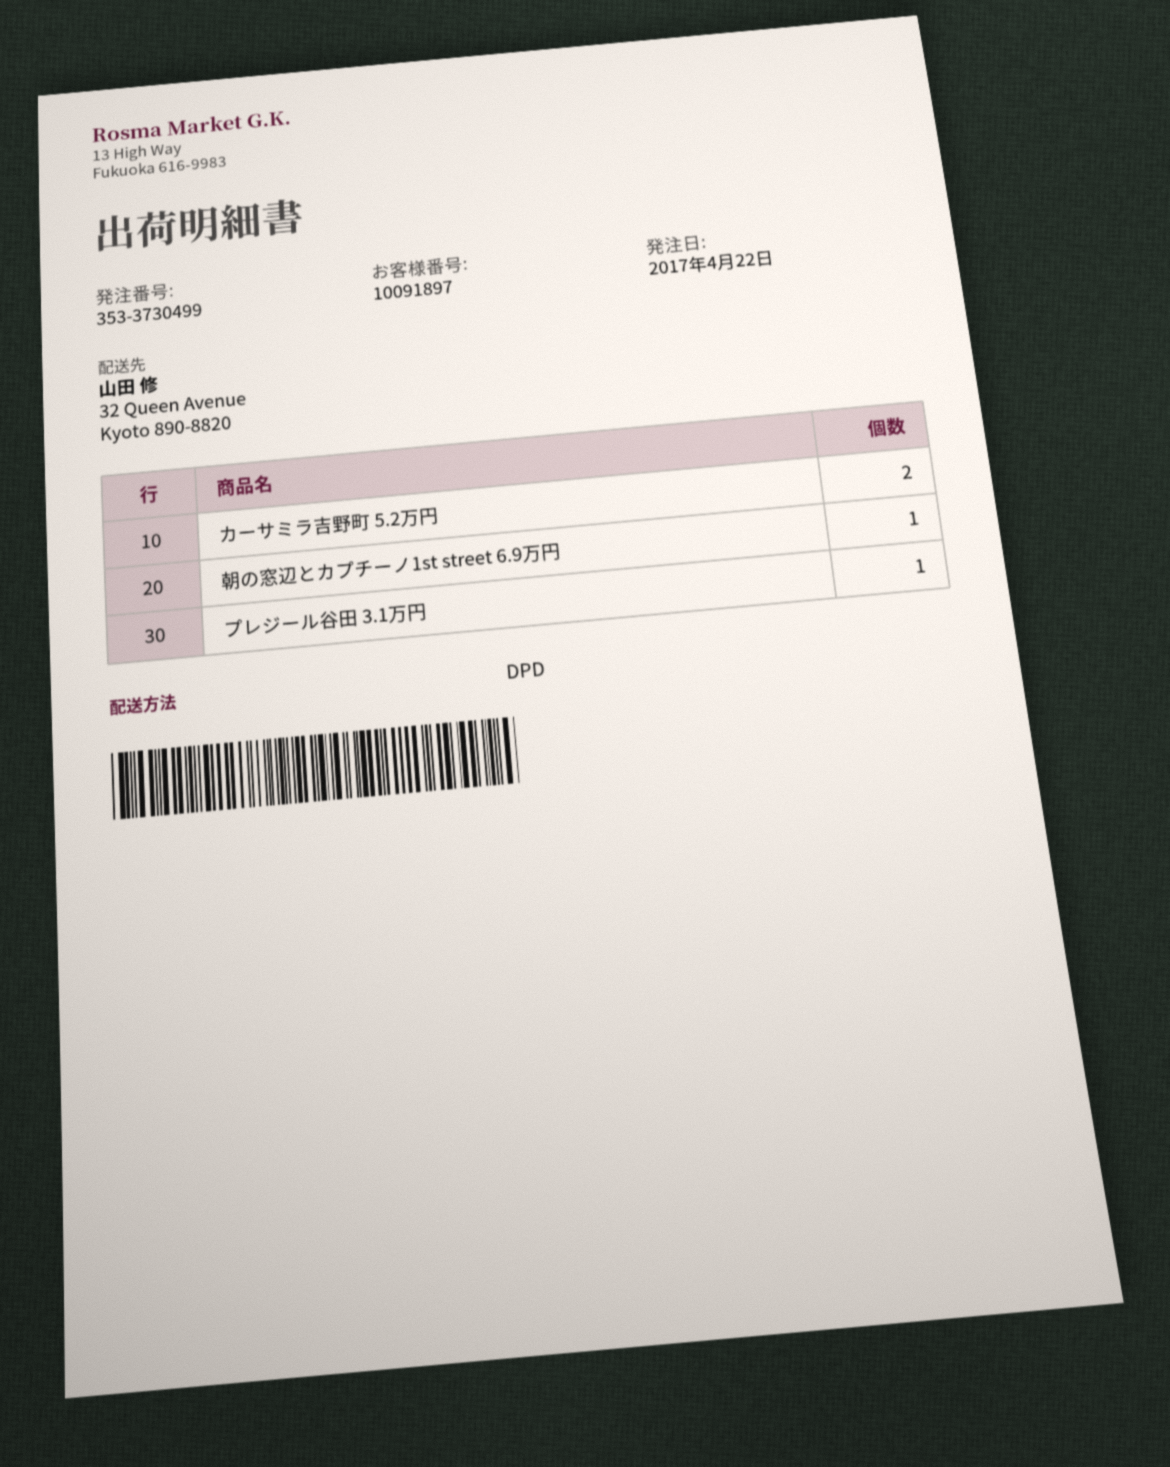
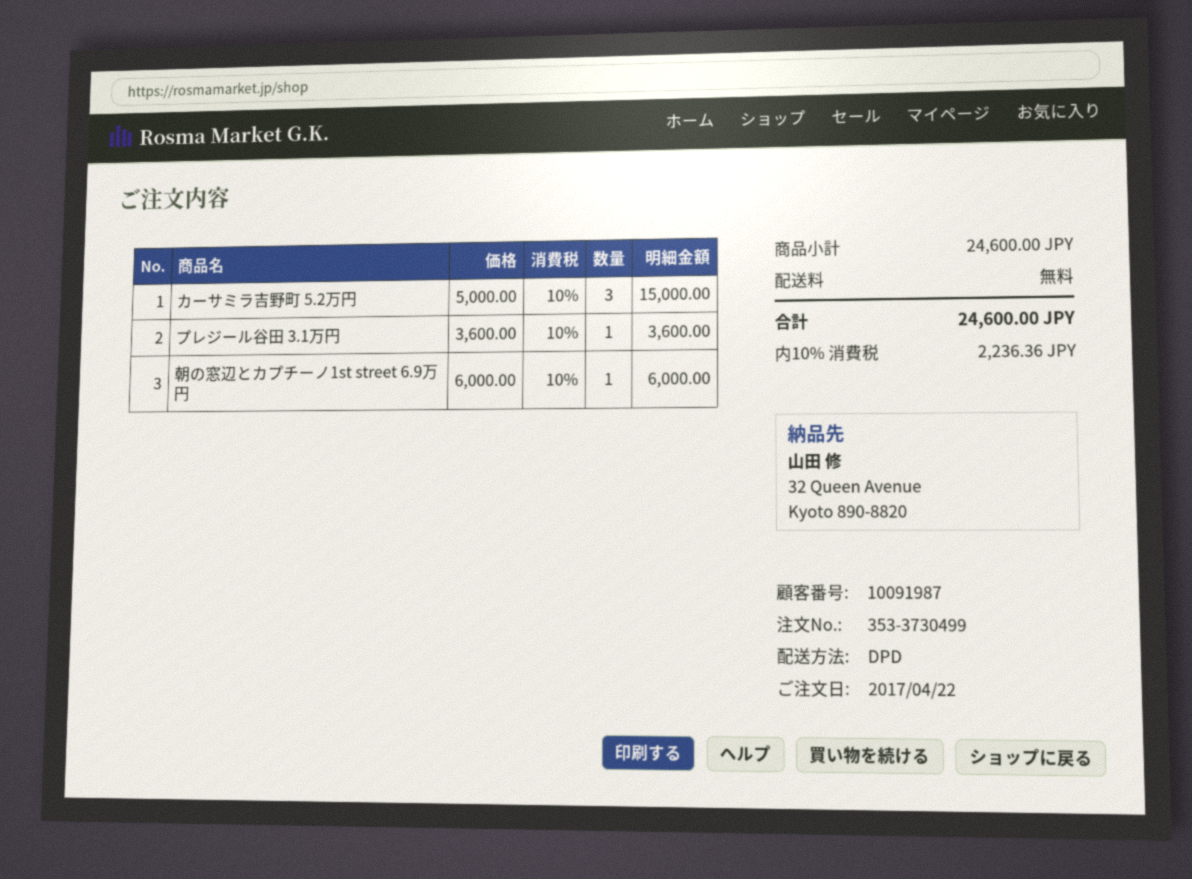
customer number: 10091897 -> 10091987
カーサミラ吉野町 5.2万円: 2 -> 3

